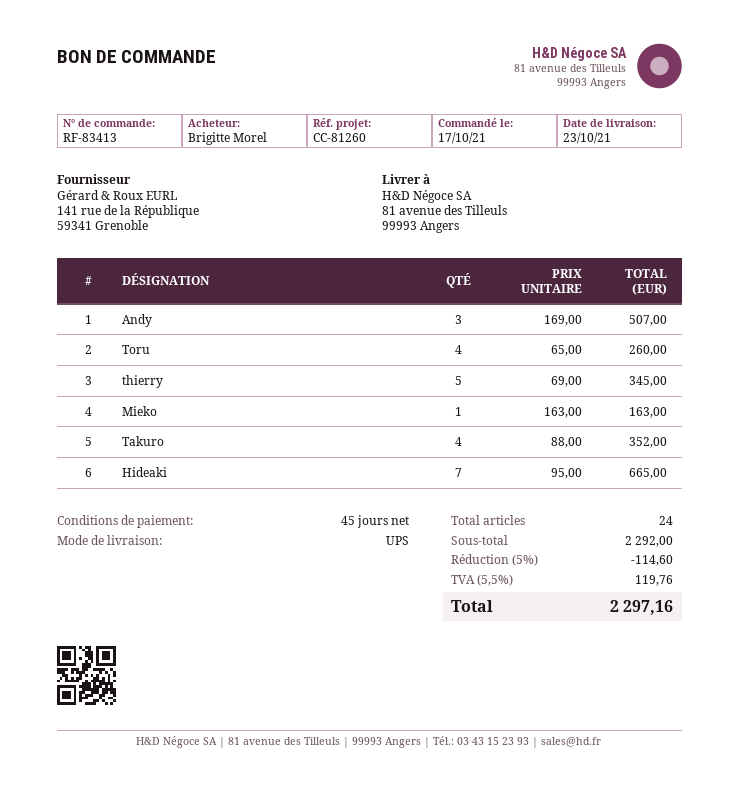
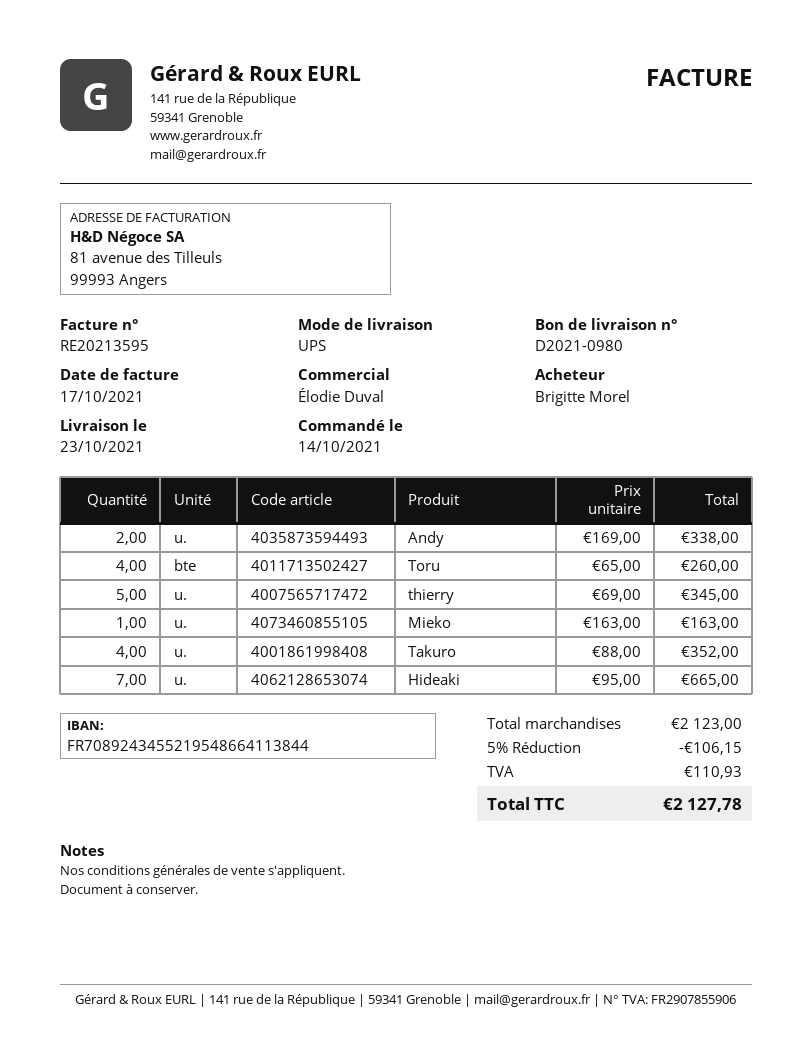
order date: 2021-10-17 -> 2021-10-14
Andy: 3 x 169.00 = 507.00 -> 2 x 169.00 = 338.00
subtotal: 2292.00 -> 2123.00
discount: 5% = 114.60 -> 5% = 106.15
tax: 119.76 -> 110.93
total: 2297.16 -> 2127.78

